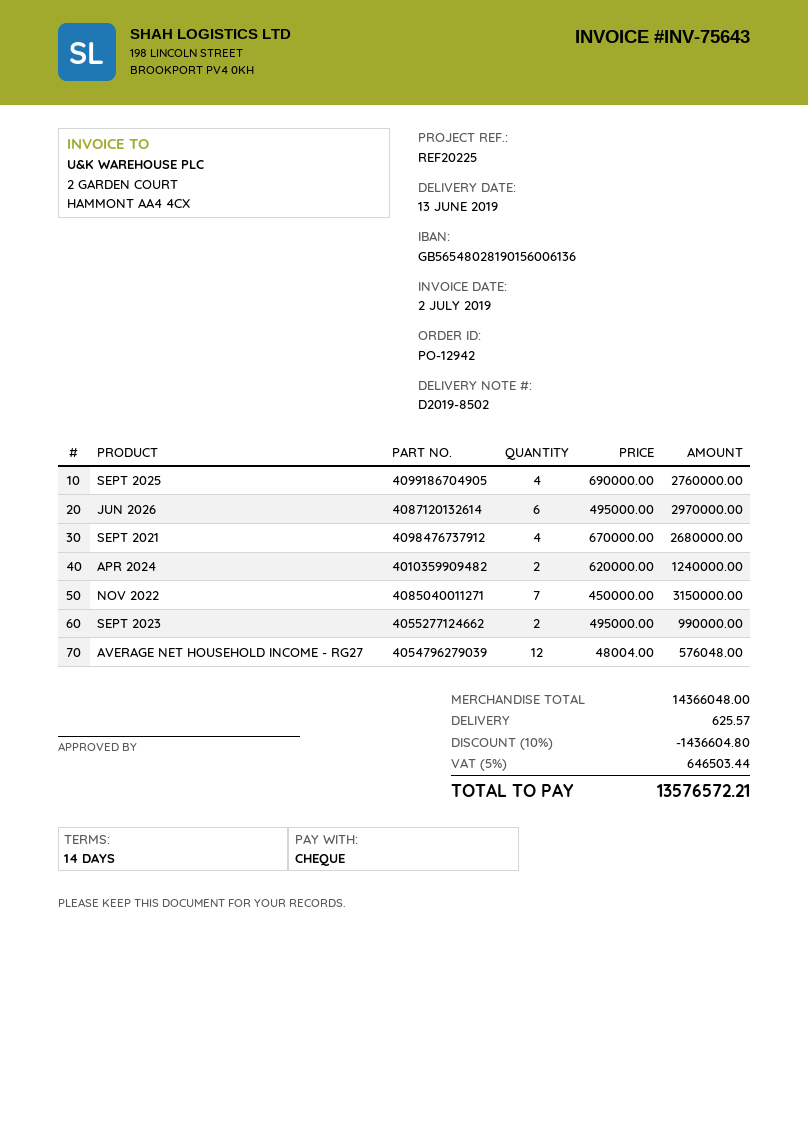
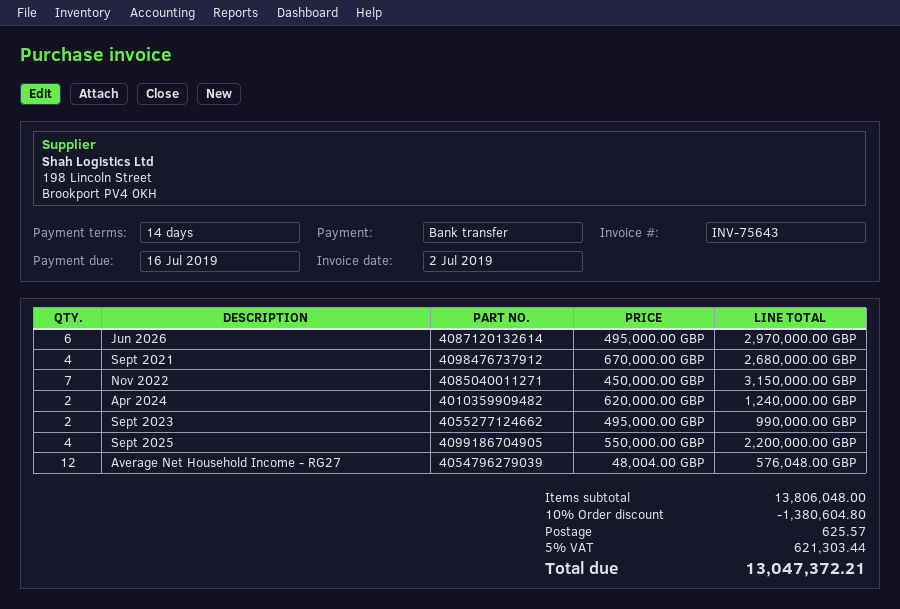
payment method: cheque -> bank transfer
SEPT 2025: 4 x 690000.00 = 2760000.00 -> 4 x 550000.00 = 2200000.00
subtotal: 14366048.00 -> 13806048.00
discount: 10% = 1436604.80 -> 10% = 1380604.80
tax: 5% = 646503.44 -> 5% = 621303.44
total: 13576572.21 -> 13047372.21

